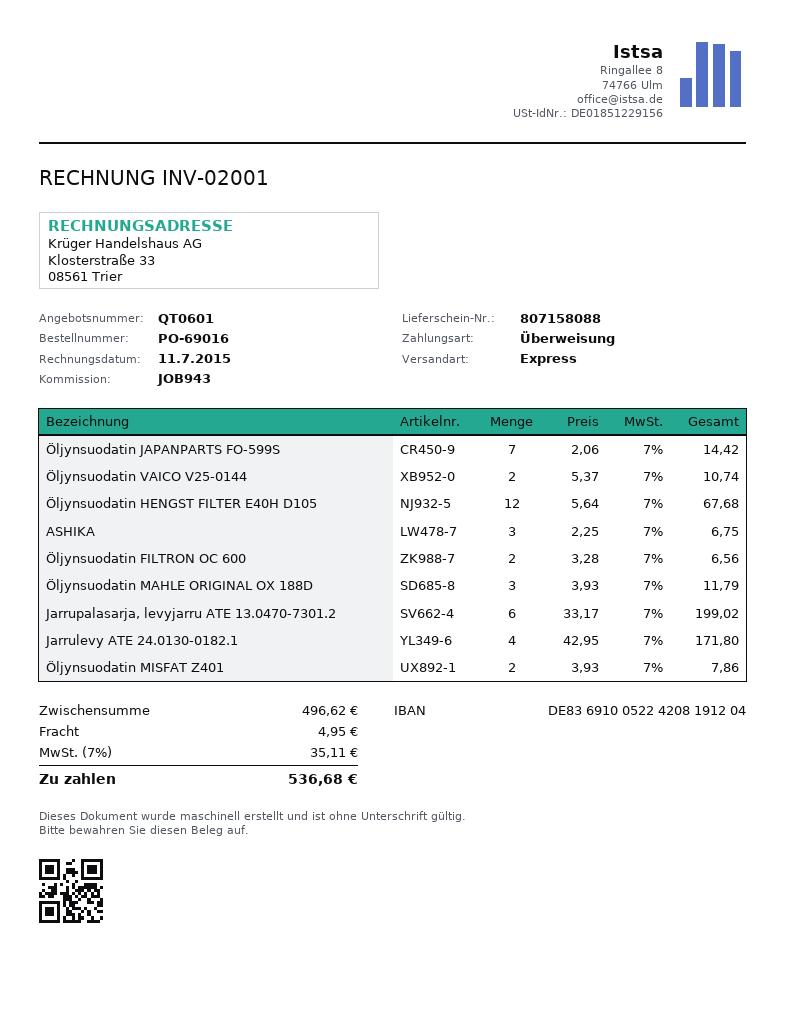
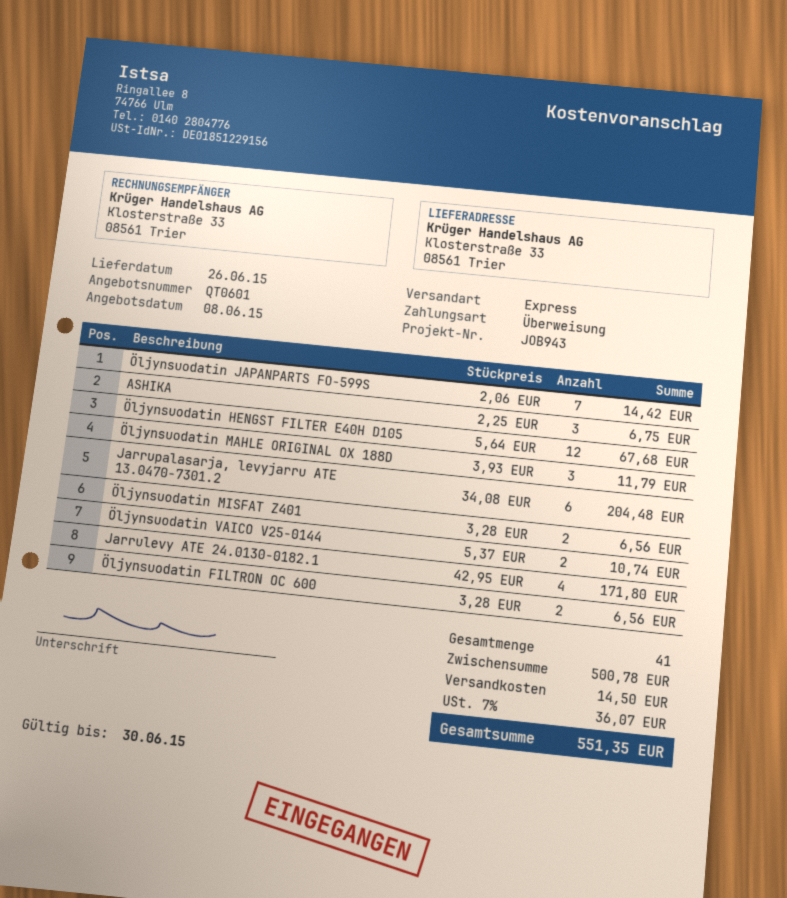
Jarrupalasarja, levyjarru ATE 13.0470-7301.2: 6 x 33.17 = 199.02 -> 6 x 34.08 = 204.48
Öljynsuodatin MISFAT Z401: 2 x 3.93 = 7.86 -> 2 x 3.28 = 6.56
subtotal: 496.62 -> 500.78
shipping: 4.95 -> 14.50
tax: 7% = 35.11 -> 7% = 36.07
total: 536.68 -> 551.35

